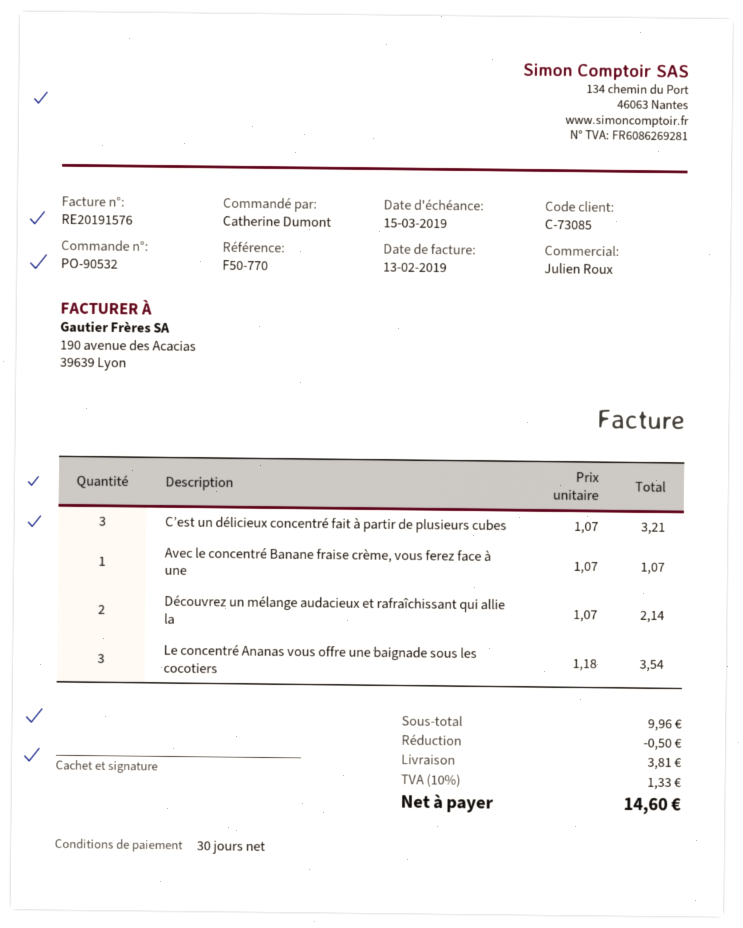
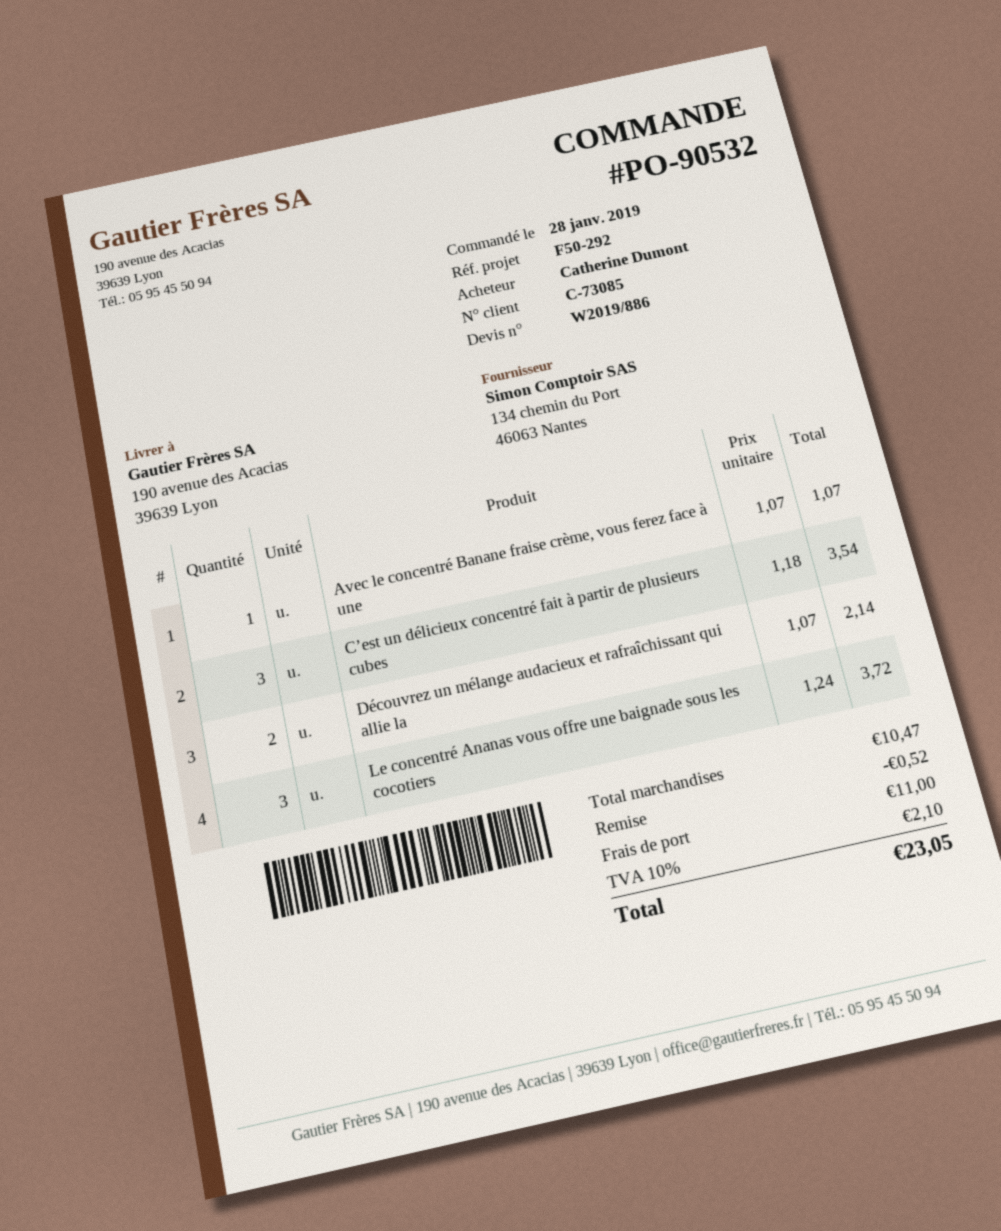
reference: F50-770 -> F50-292
C’est un délicieux concentré fait à partir de plusieurs cubes: 3 x 1.07 = 3.21 -> 3 x 1.18 = 3.54
Le concentré Ananas vous offre une baignade sous les cocotiers: 3 x 1.18 = 3.54 -> 3 x 1.24 = 3.72
subtotal: 9.96 -> 10.47
discount: 0.50 -> 0.52
shipping: 3.81 -> 11.00
tax: 10% = 1.33 -> 10% = 2.10
total: 14.60 -> 23.05

